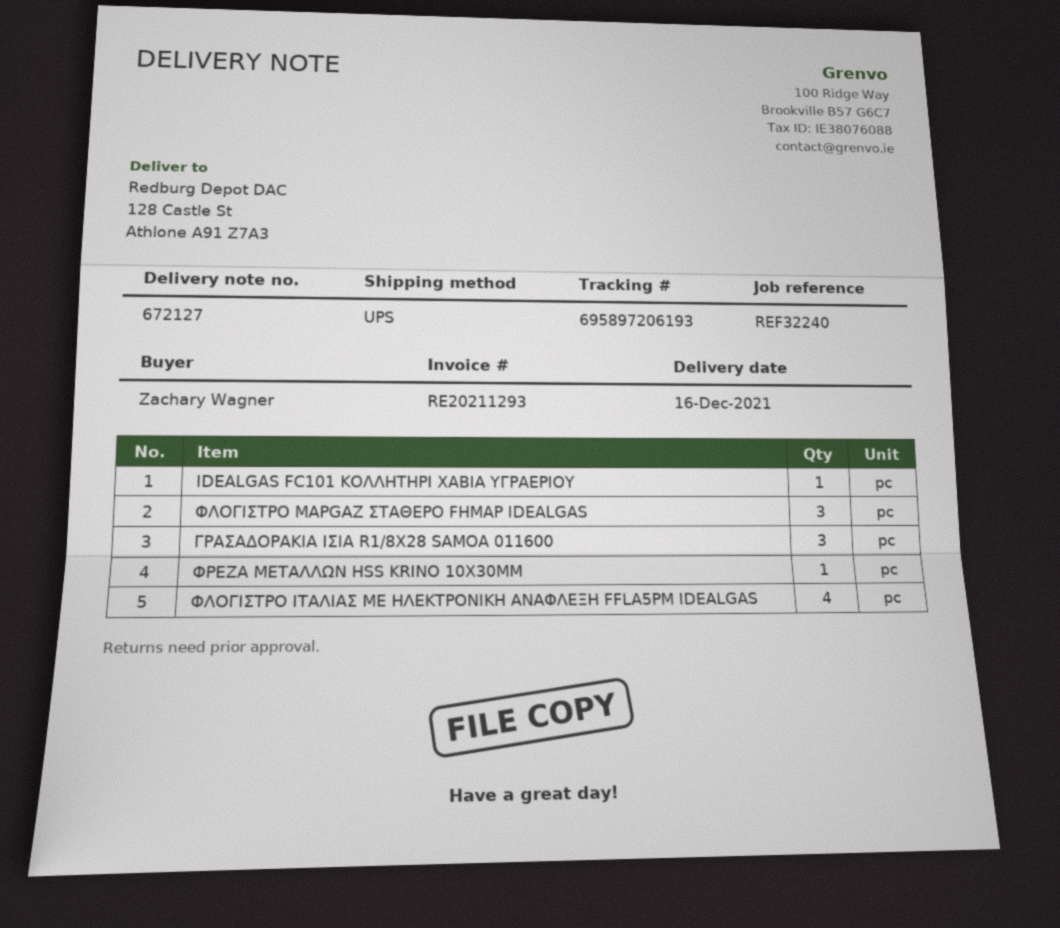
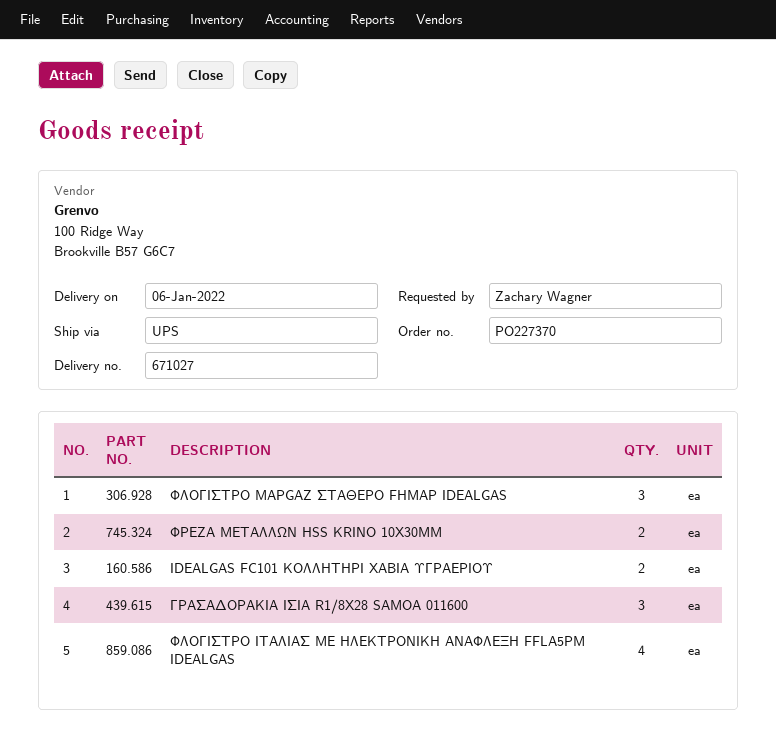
delivery note number: 672127 -> 671027
delivery date: 2021-12-16 -> 2022-01-06
IDEALGAS FC101 ΚΟΛΛΗΤΗΡΙ ΧΑΒΙΑ ΥΓΡΑΕΡΙΟΥ: 1 -> 2
ΦΡΕΖΑ ΜΕΤΑΛΛΩΝ HSS KRINO 10X30MM: 1 -> 2

